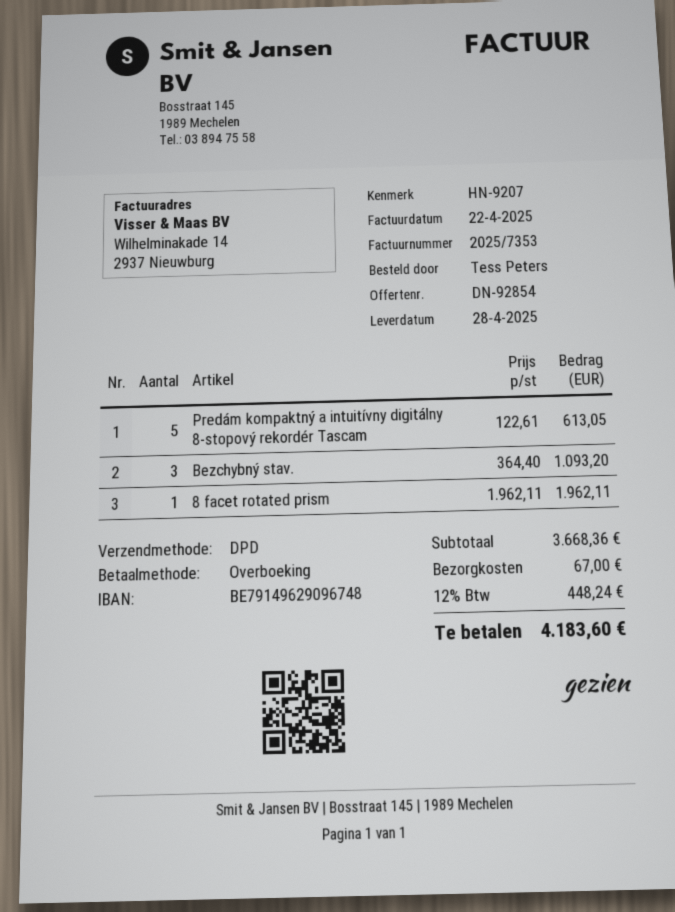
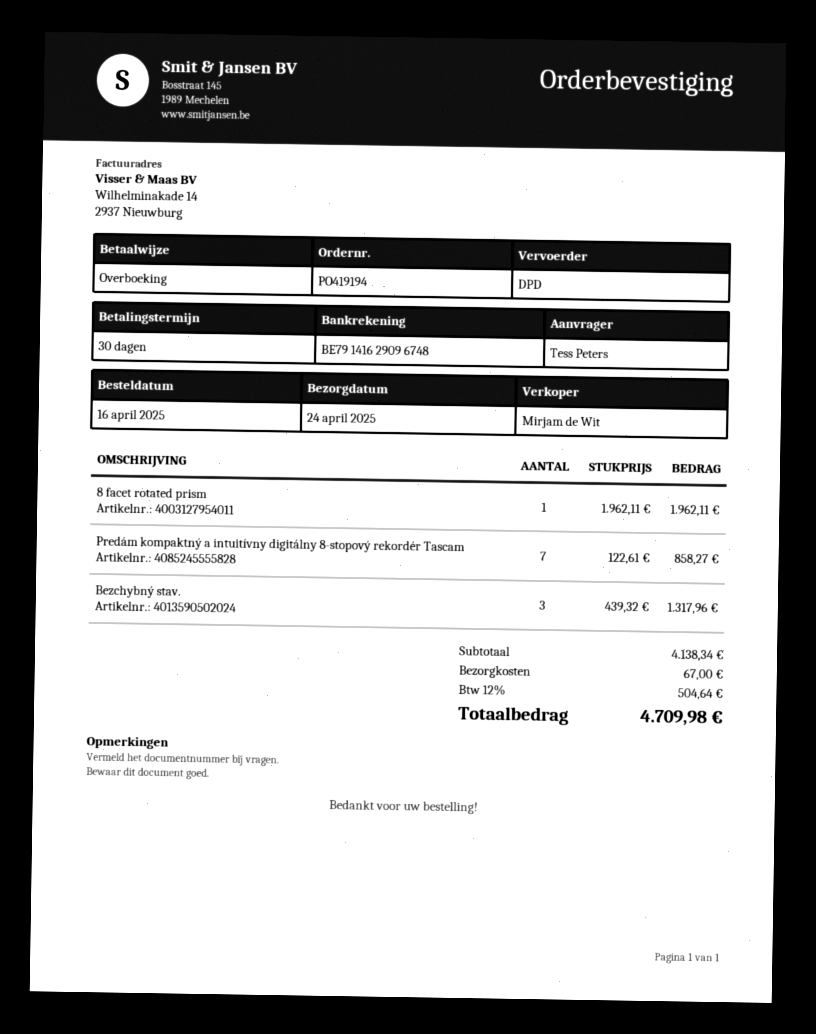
delivery date: 2025-04-28 -> 2025-04-24
bank account: BE79149629096748 -> BE79141629096748
Predám kompaktný a intuitívny digitálny 8-stopový rekordér Tascam: 5 x 122.61 = 613.05 -> 7 x 122.61 = 858.27
Bezchybný stav.: 3 x 364.40 = 1093.20 -> 3 x 439.32 = 1317.96
subtotal: 3668.36 -> 4138.34
tax: 12% = 448.24 -> 12% = 504.64
total: 4183.60 -> 4709.98

